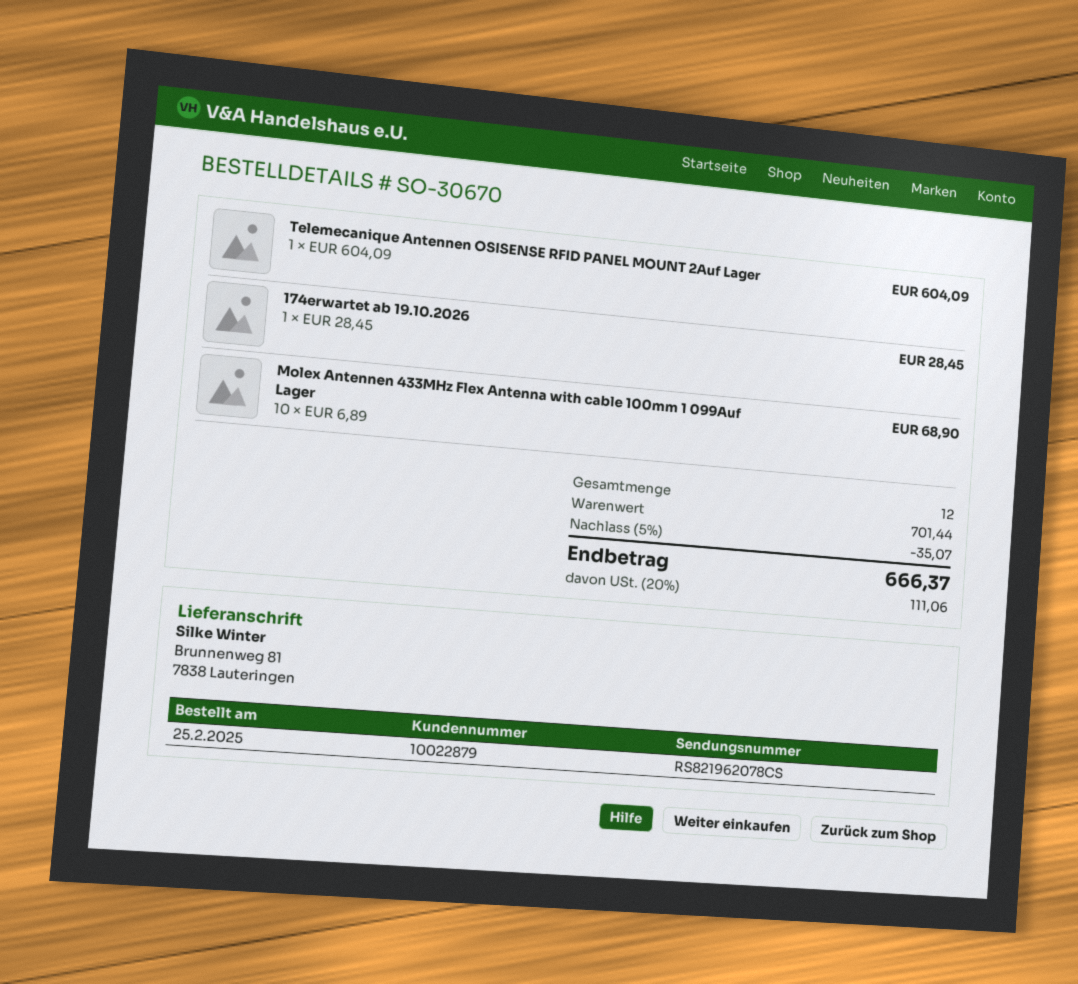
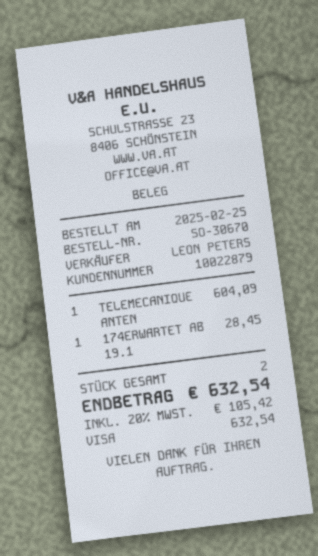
Molex Antennen 433MHz Flex Antenna with cable 100mm 1 099Auf Lager: 10 x 6.89 = 68.90 -> none
total quantity: 12 -> 2
discount: 5% = 35.07 -> none
tax: 20% = 111.06 -> 20% = 105.42
total: 666.37 -> 632.54

